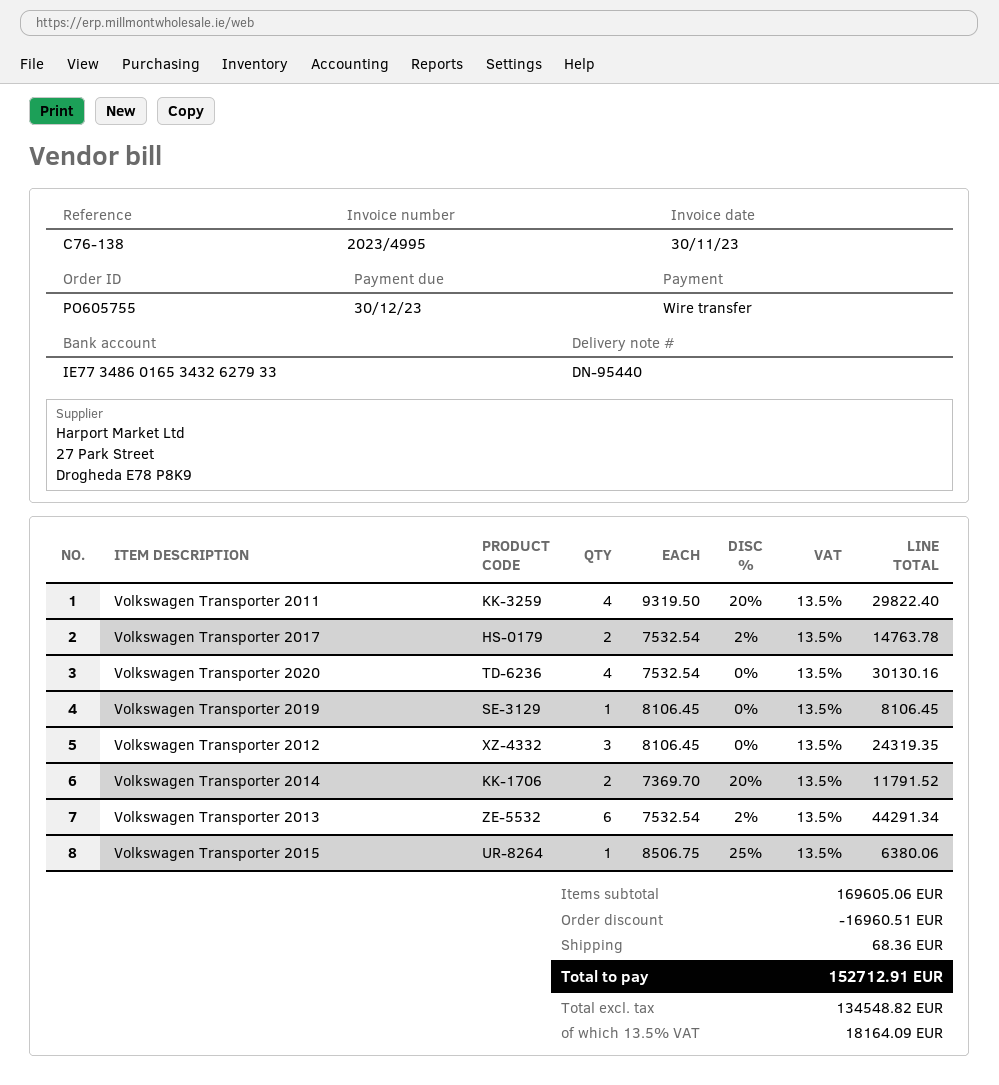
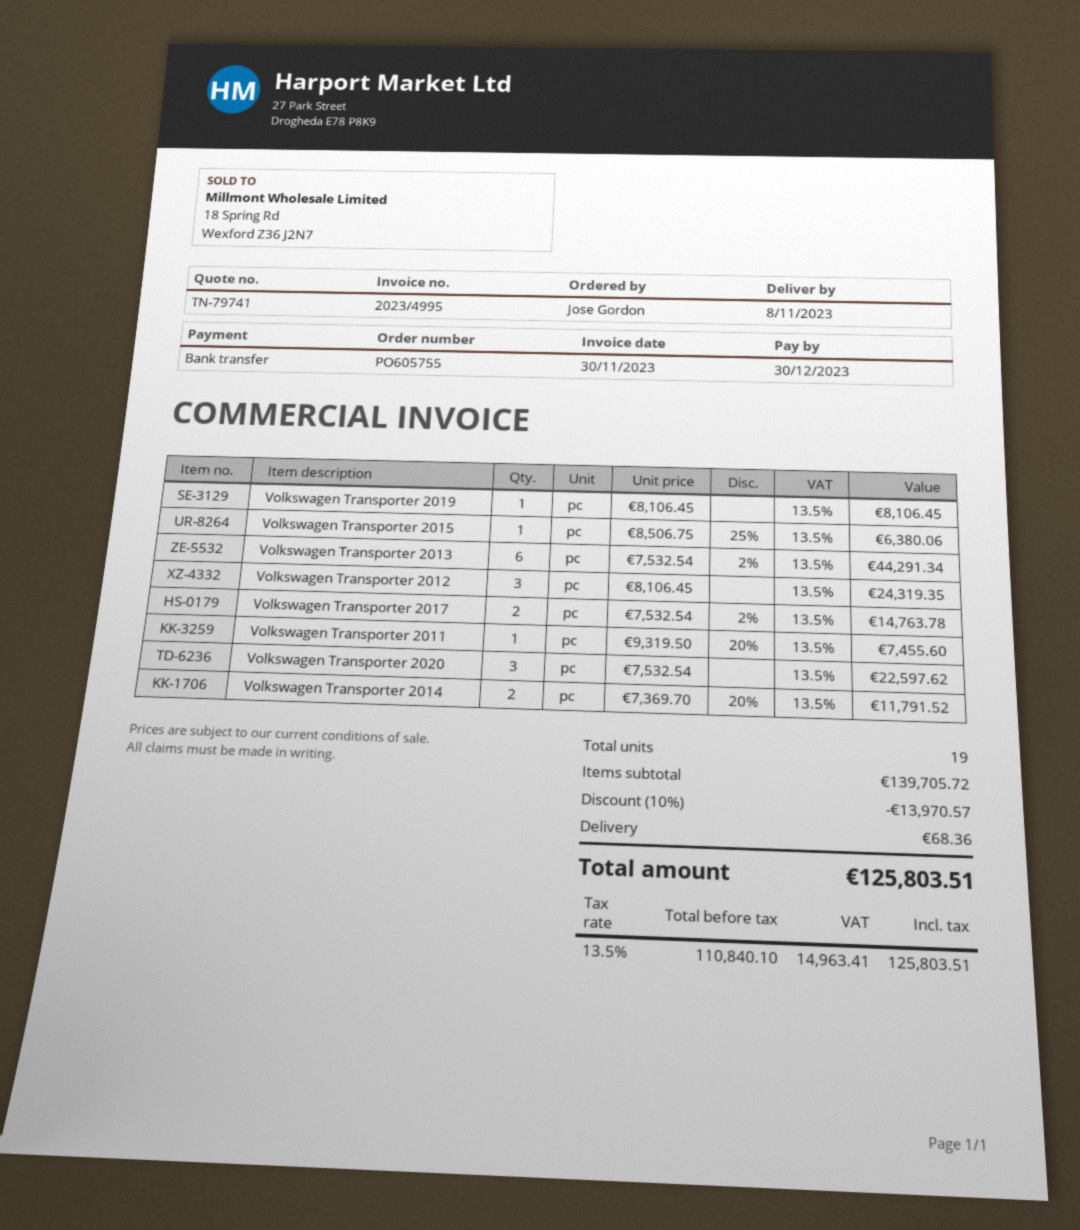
Volkswagen Transporter 2011: 4 x 9319.50 - 20% = 29822.40 -> 1 x 9319.50 - 20% = 7455.60
Volkswagen Transporter 2020: 4 x 7532.54 = 30130.16 -> 3 x 7532.54 = 22597.62
subtotal: 169605.06 -> 139705.72
discount: 16960.51 -> 13970.57
net: 134548.82 -> 110840.10
tax: 13.5% = 18164.09 -> 13.5% = 14963.41
total: 152712.91 -> 125803.51

